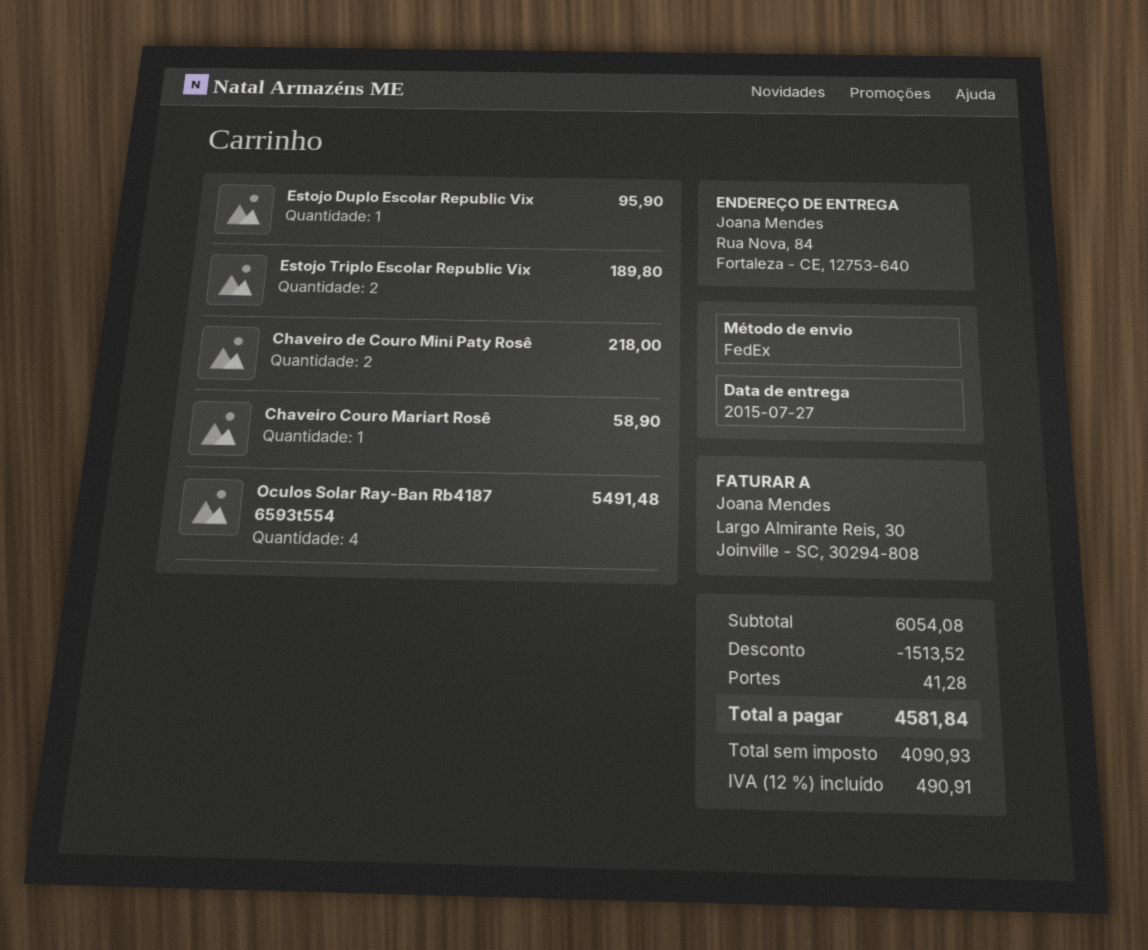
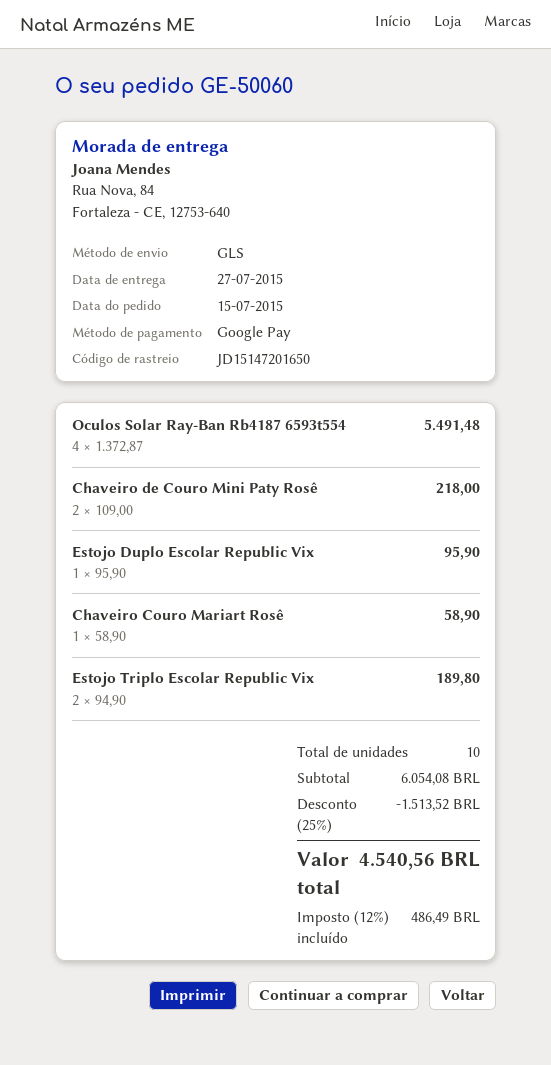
shipping method: FedEx -> GLS
shipping: 41.28 -> none
tax: 12% = 490.91 -> 12% = 486.49
total: 4581.84 -> 4540.56

